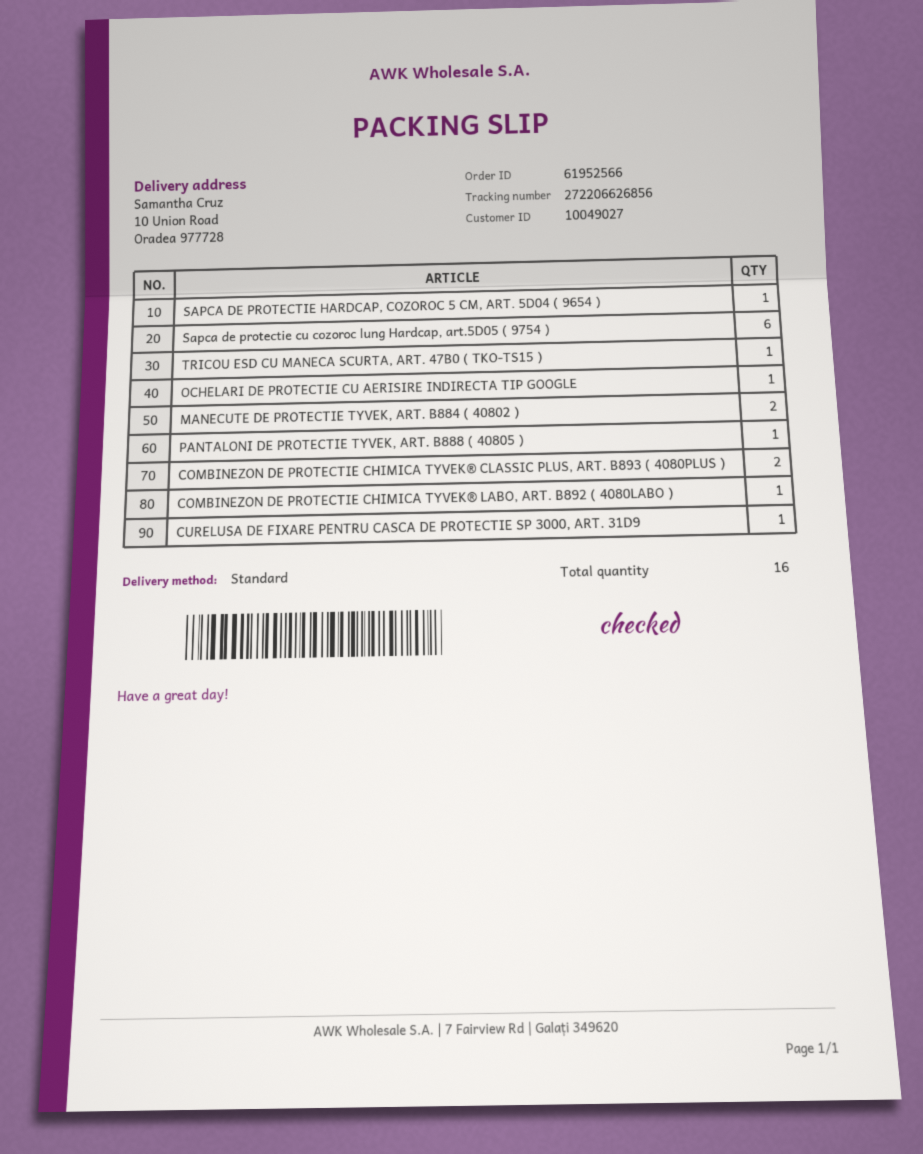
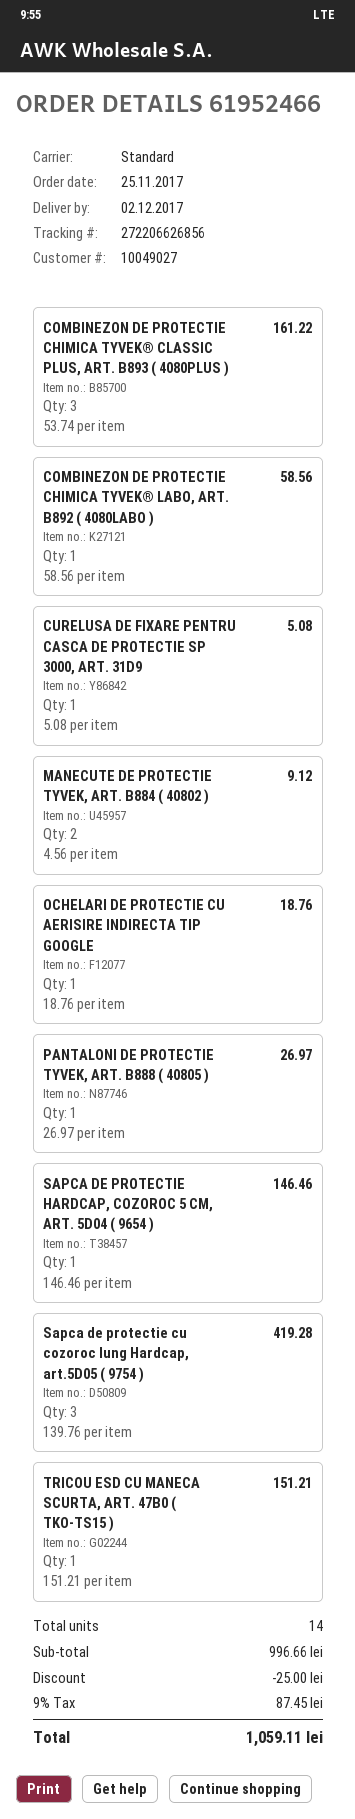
order number: 61952566 -> 61952466
Sapca de protectie cu cozoroc lung Hardcap, art.5D05 ( 9754 ): 6 -> 3
COMBINEZON DE PROTECTIE CHIMICA TYVEK® CLASSIC PLUS, ART. B893 ( 4080PLUS ): 2 -> 3
total quantity: 16 -> 14

